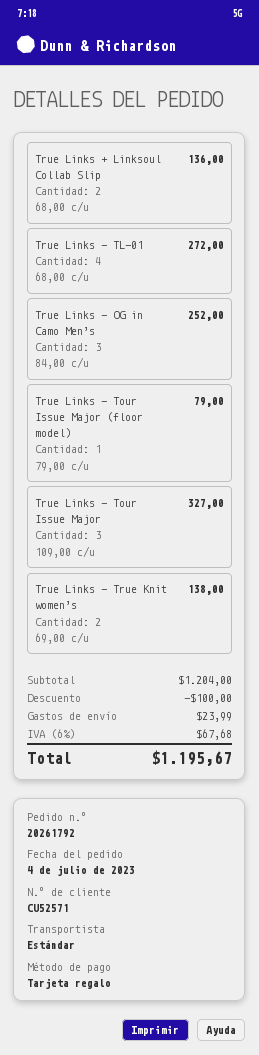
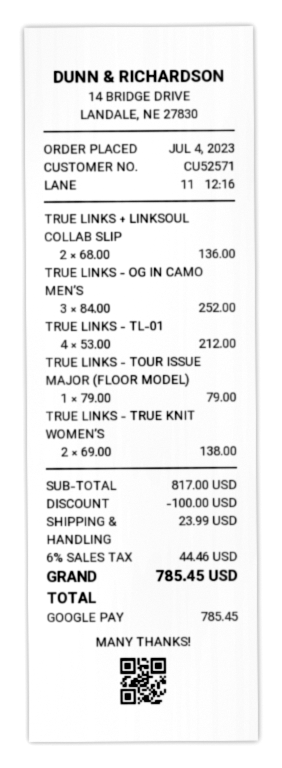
payment method: gift card -> Google Pay
True Links - TL-01: 4 x 68.00 = 272.00 -> 4 x 53.00 = 212.00
True Links - Tour Issue Major: 3 x 109.00 = 327.00 -> none
subtotal: 1204.00 -> 817.00
tax: 6% = 67.68 -> 6% = 44.46
total: 1195.67 -> 785.45

